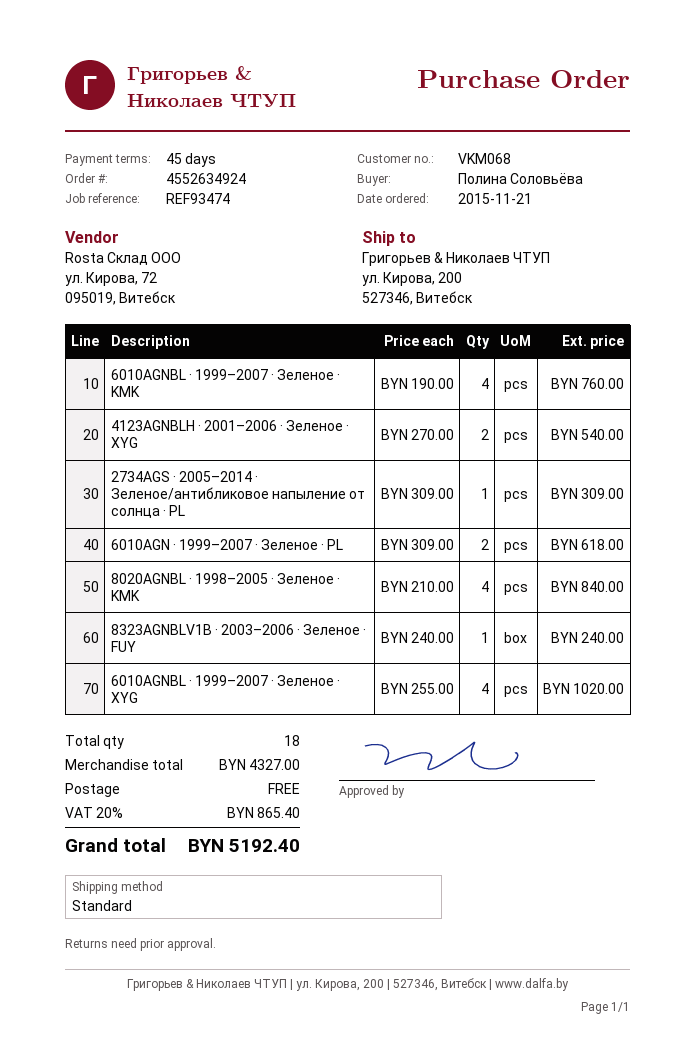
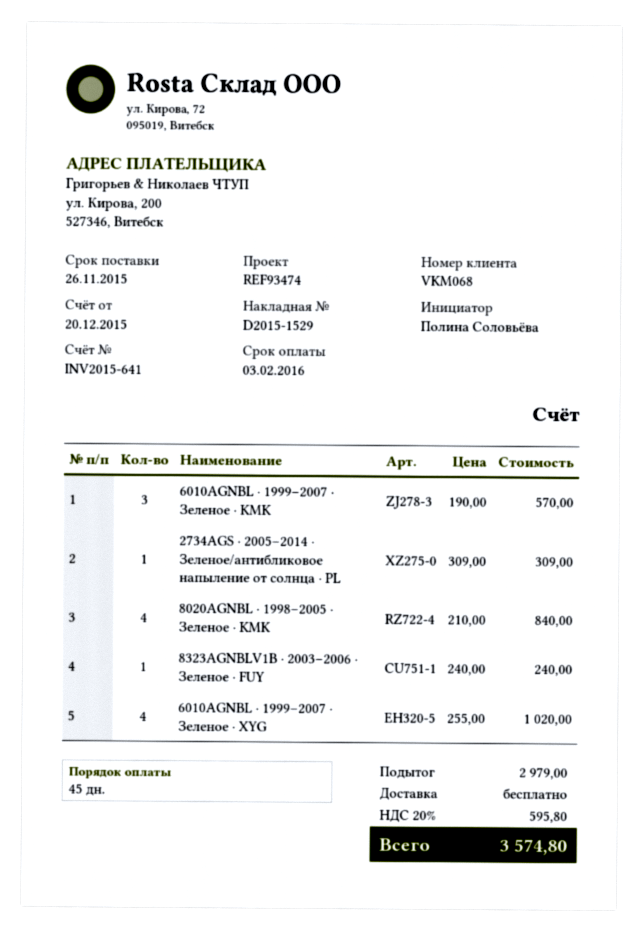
6010AGNBL · 1999–2007 · Зеленое · KMK: 4 x 190.00 = 760.00 -> 3 x 190.00 = 570.00
4123AGNBLH · 2001–2006 · Зеленое · XYG: 2 x 270.00 = 540.00 -> none
6010AGN · 1999–2007 · Зеленое · PL: 2 x 309.00 = 618.00 -> none
subtotal: 4327.00 -> 2979.00
tax: 20% = 865.40 -> 20% = 595.80
total: 5192.40 -> 3574.80

